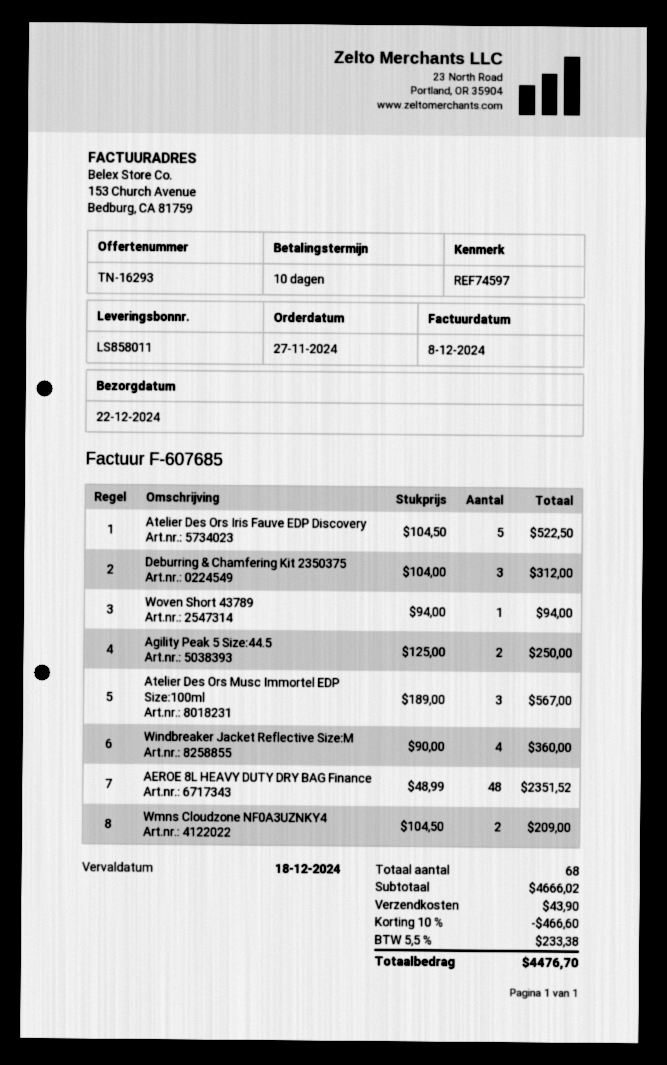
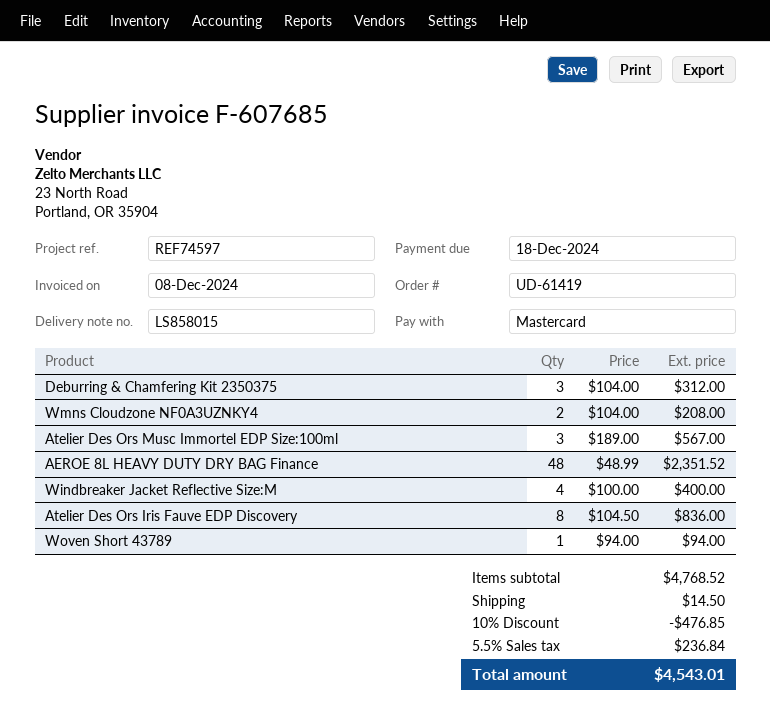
delivery note number: LS858011 -> LS858015
Atelier Des Ors Iris Fauve EDP Discovery: 5 x 104.50 = 522.50 -> 8 x 104.50 = 836.00
Agility Peak 5 Size:44.5: 2 x 125.00 = 250.00 -> none
Windbreaker Jacket Reflective Size:M: 4 x 90.00 = 360.00 -> 4 x 100.00 = 400.00
Wmns Cloudzone NF0A3UZNKY4: 2 x 104.50 = 209.00 -> 2 x 104.00 = 208.00
subtotal: 4666.02 -> 4768.52
discount: 10% = 466.60 -> 10% = 476.85
shipping: 43.90 -> 14.50
tax: 5.5% = 233.38 -> 5.5% = 236.84
total: 4476.70 -> 4543.01

